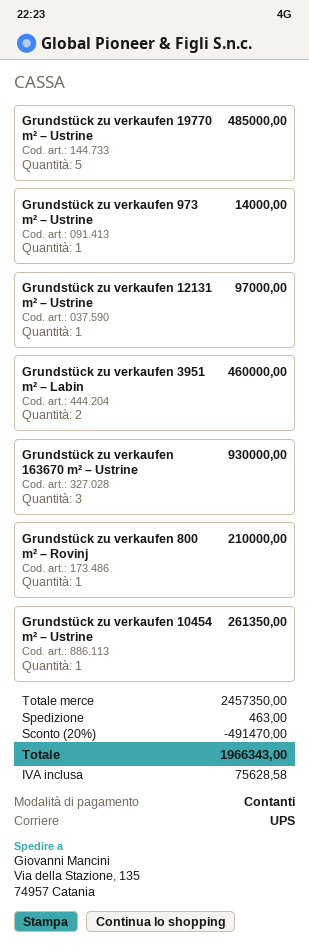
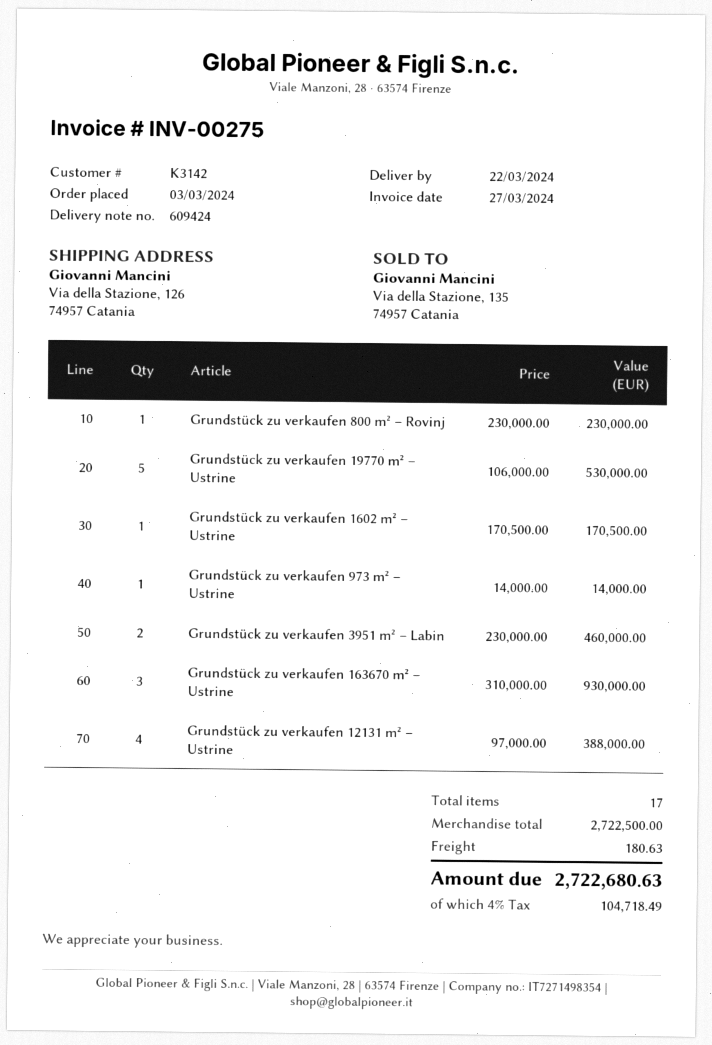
ship to: Via della Stazione, 135, 74957 Catania -> Via della Stazione, 126, 74957 Catania
Grundstück zu verkaufen 19770 m² – Ustrine: 5 for 485000.00 -> 5 for 530000.00
Grundstück zu verkaufen 12131 m² – Ustrine: 1 for 97000.00 -> 4 for 388000.00
Grundstück zu verkaufen 800 m² – Rovinj: 1 for 210000.00 -> 1 for 230000.00
Grundstück zu verkaufen 10454 m² – Ustrine: 1 for 261350.00 -> none
Grundstück zu verkaufen 1602 m² – Ustrine: none -> 1 for 170500.00
subtotal: 2457350.00 -> 2722500.00
discount: 20% = 491470.00 -> none
shipping: 463.00 -> 180.63
tax: 75628.58 -> 104718.49
total: 1966343.00 -> 2722680.63

